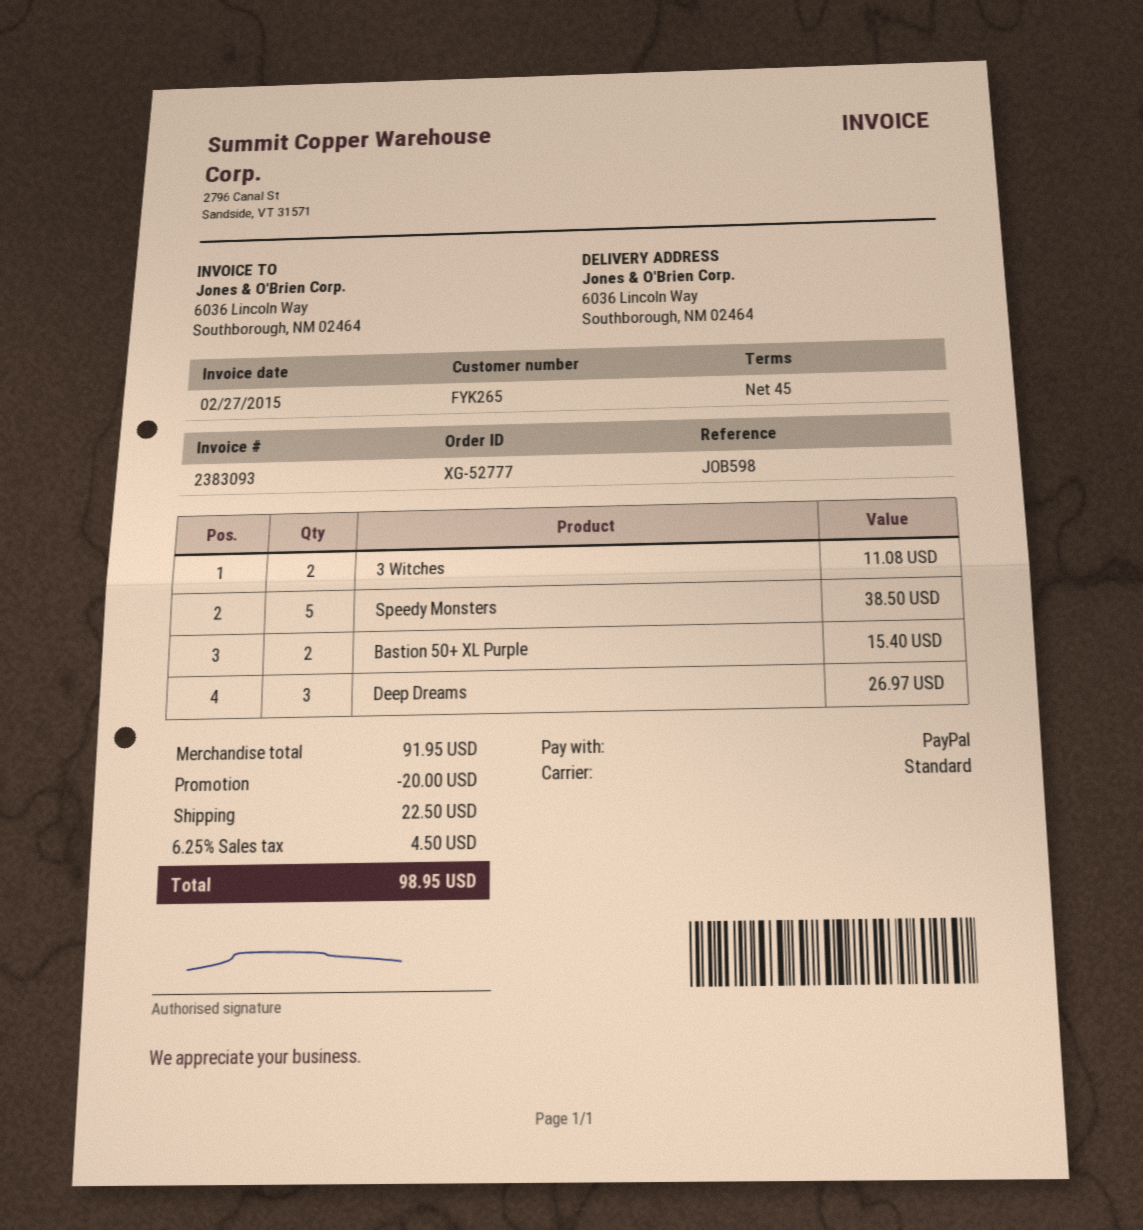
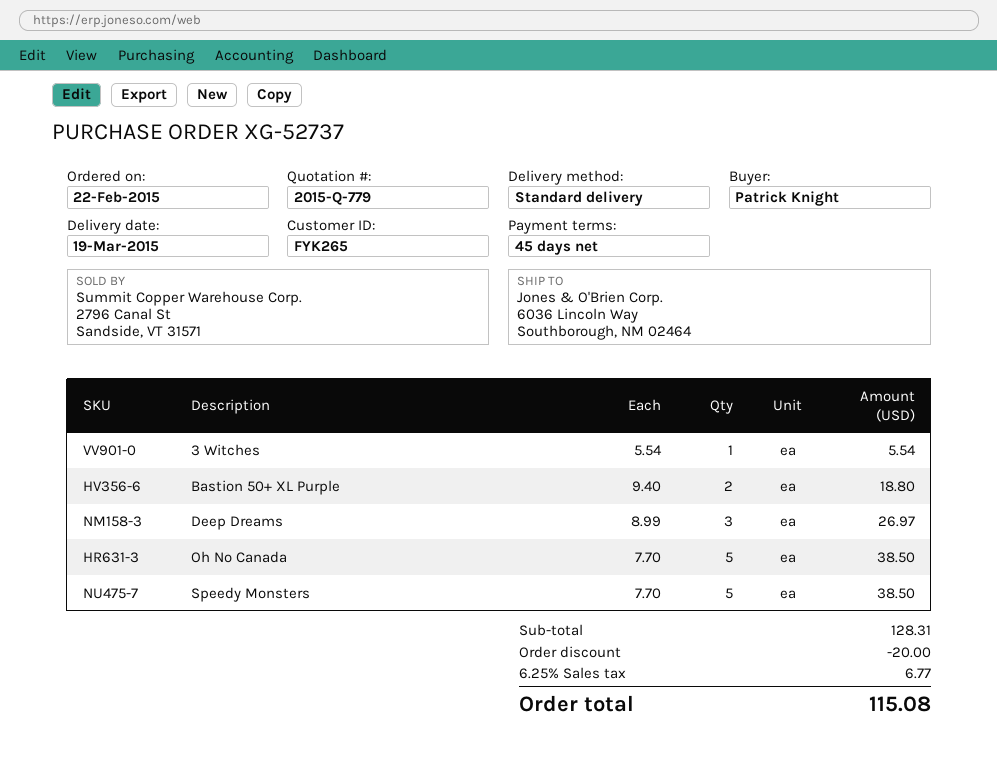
order number: XG-52777 -> XG-52737
3 Witches: 2 for 11.08 -> 1 for 5.54
Bastion 50+ XL Purple: 2 for 15.40 -> 2 for 18.80
Oh No Canada: none -> 5 for 38.50
subtotal: 91.95 -> 128.31
shipping: 22.50 -> none
tax: 6.25% = 4.50 -> 6.25% = 6.77
total: 98.95 -> 115.08

